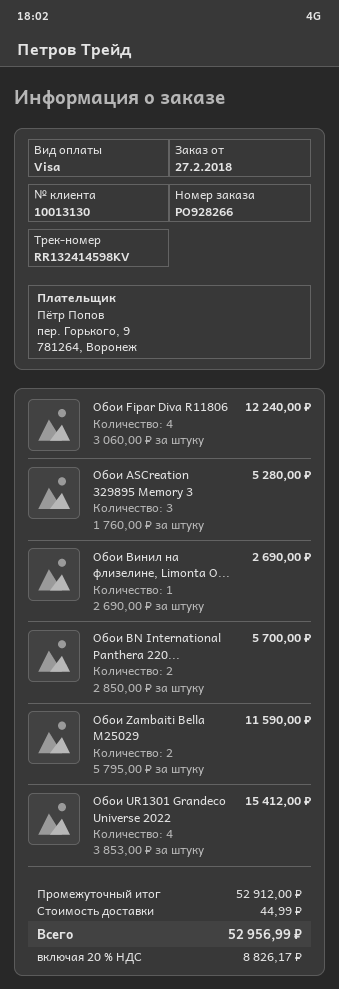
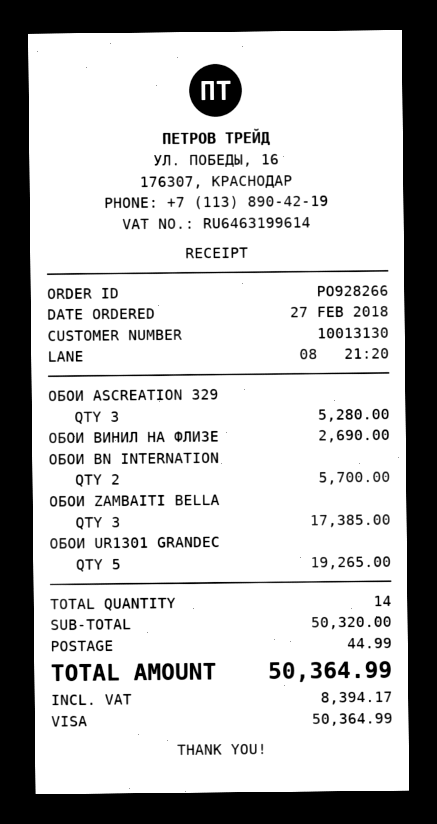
Обои Fipar Diva R11806: 4 for 12240.00 -> none
Обои Zambaiti Bella M25029: 2 for 11590.00 -> 3 for 17385.00
Обои UR1301 Grandeco Universe 2022: 4 for 15412.00 -> 5 for 19265.00
subtotal: 52912.00 -> 50320.00
tax: 8826.17 -> 8394.17
total: 52956.99 -> 50364.99

